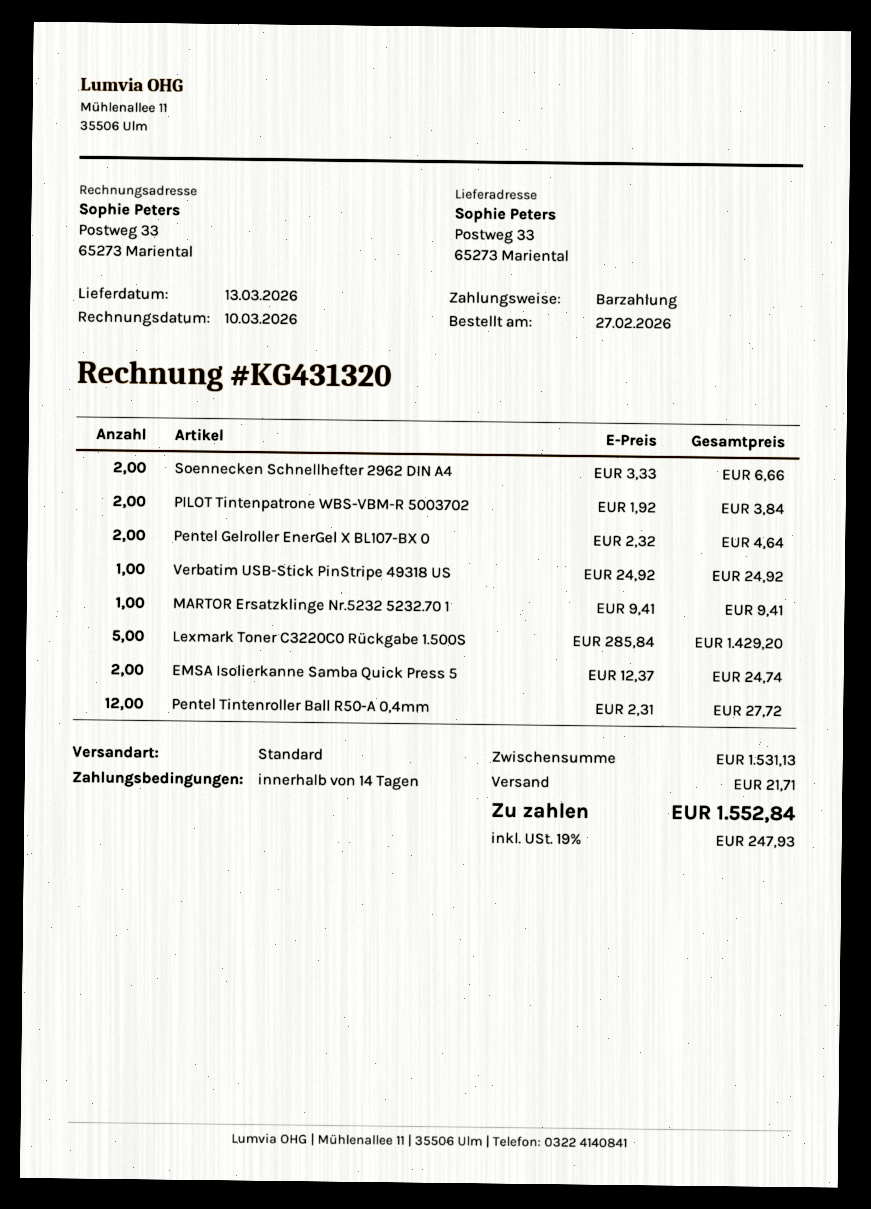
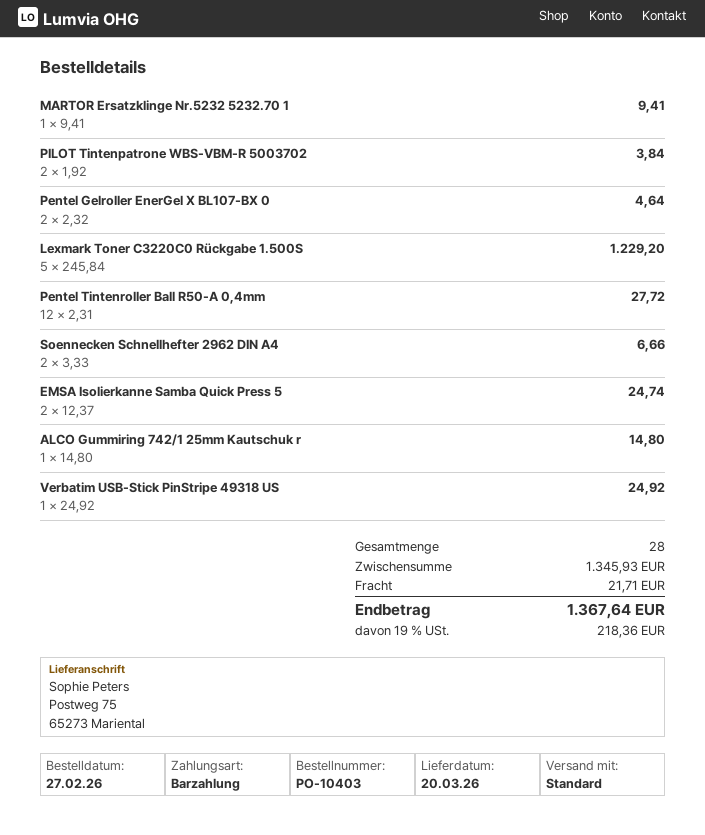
delivery date: 2026-03-13 -> 2026-03-20
ship to: Postweg 33, 65273 Mariental -> Postweg 75, 65273 Mariental
Lexmark Toner C3220C0 Rückgabe 1.500S: 5 x 285.84 = 1429.20 -> 5 x 245.84 = 1229.20
ALCO Gummiring 742/1 25mm Kautschuk r: none -> 1 x 14.80 = 14.80
subtotal: 1531.13 -> 1345.93
tax: 19% = 247.93 -> 19% = 218.36
total: 1552.84 -> 1367.64

